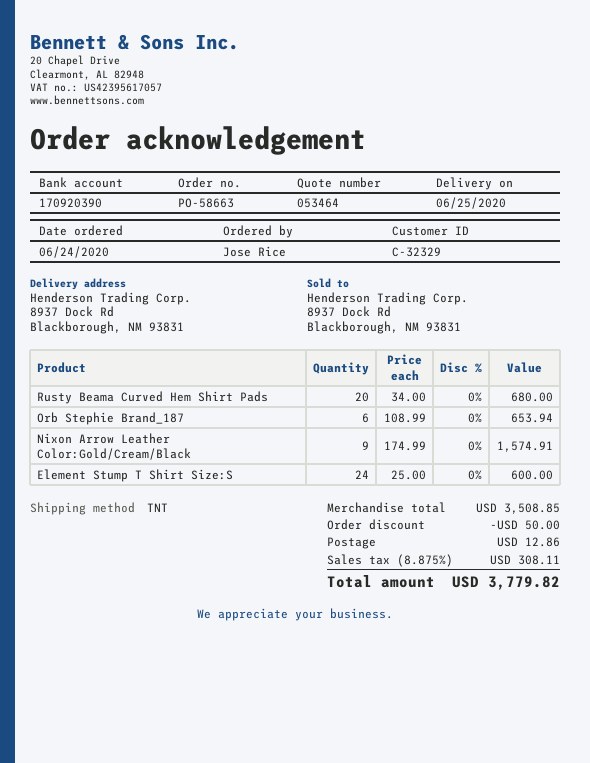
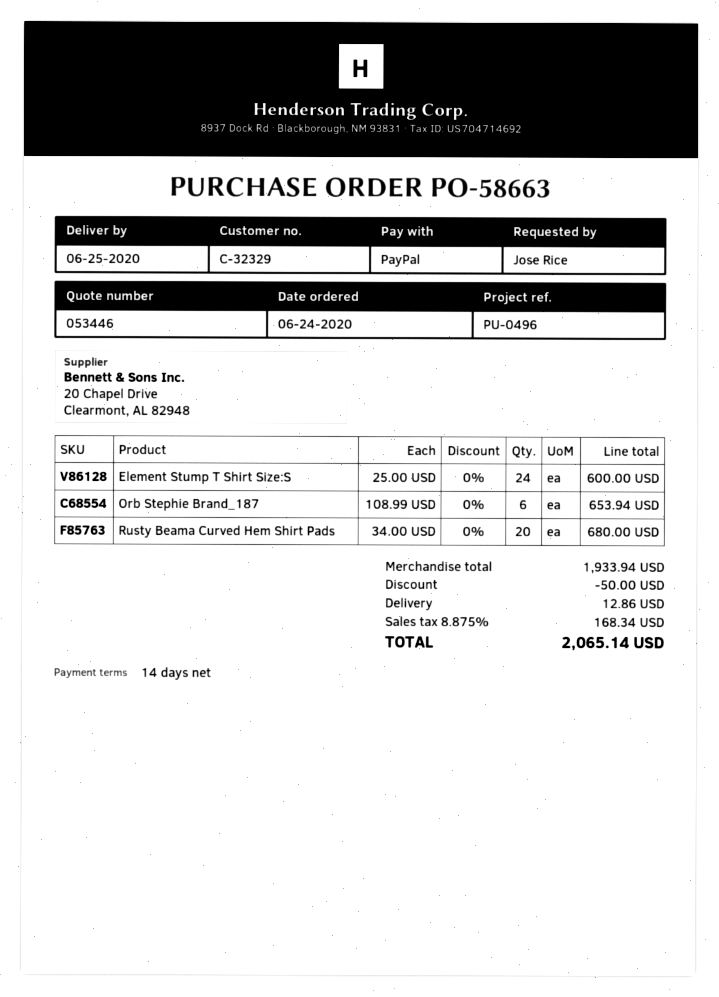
quote number: 053464 -> 053446
Nixon Arrow Leather Color:Gold/Cream/Black: 9 x 174.99 = 1574.91 -> none
subtotal: 3508.85 -> 1933.94
tax: 8.875% = 308.11 -> 8.875% = 168.34
total: 3779.82 -> 2065.14

